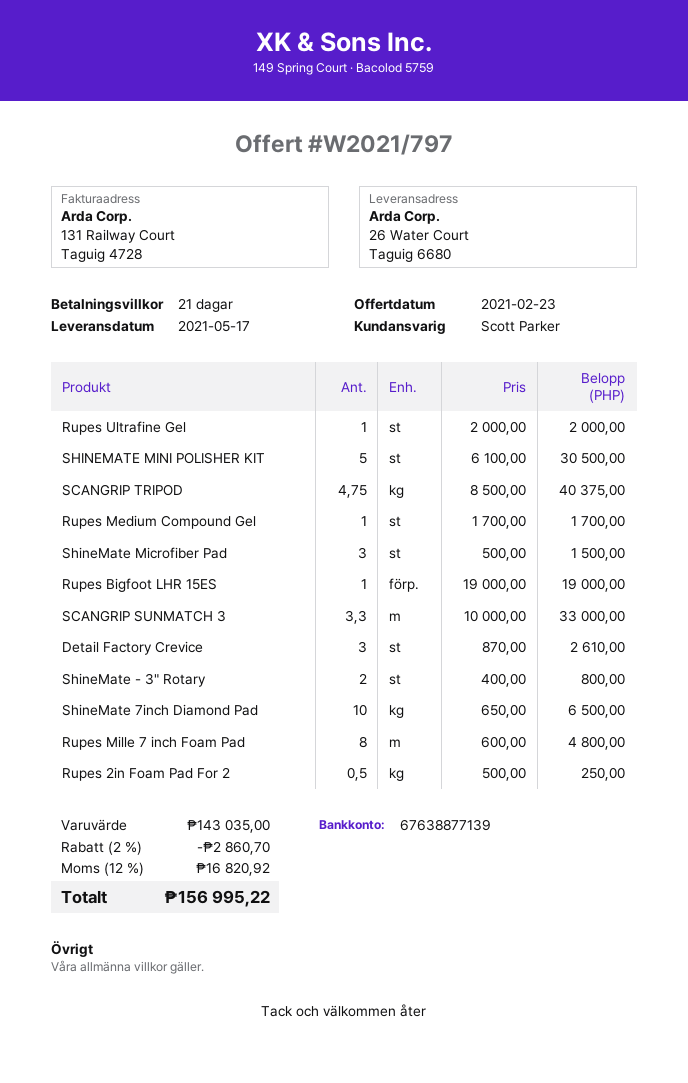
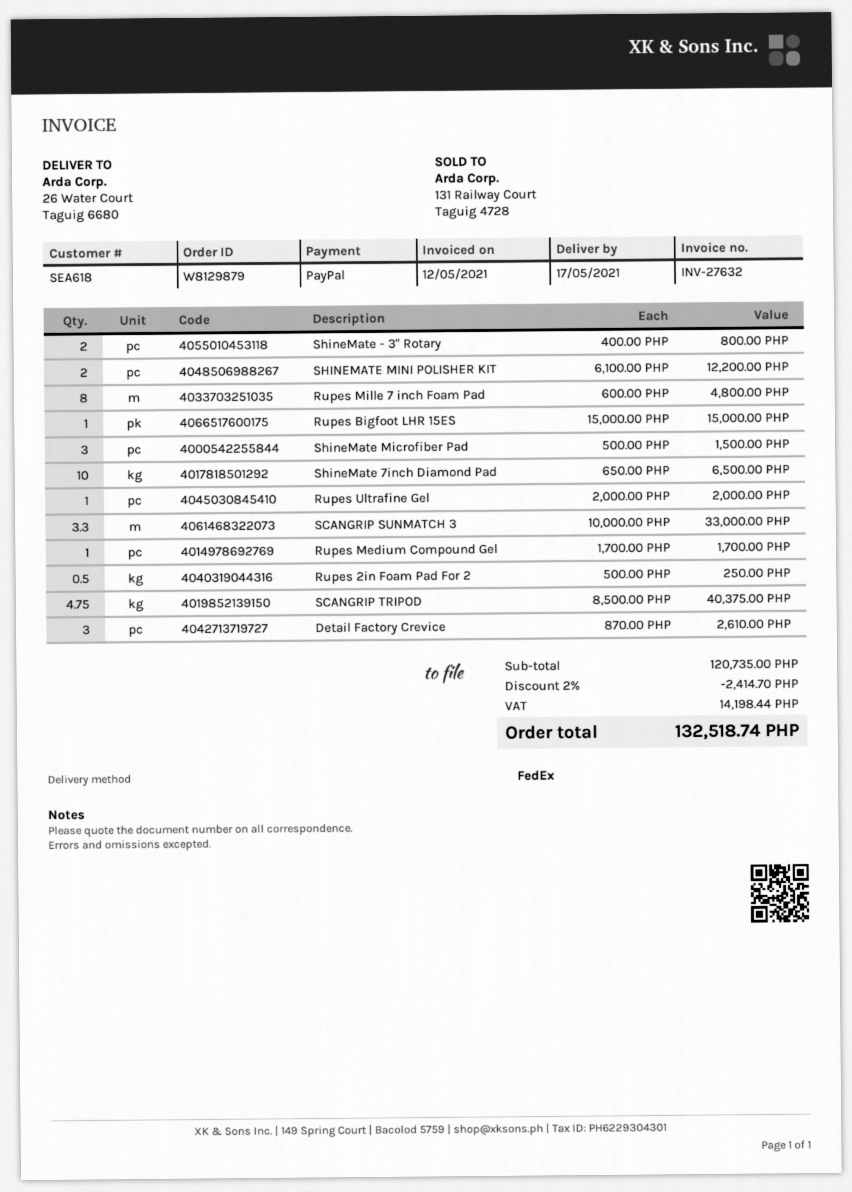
SHINEMATE MINI POLISHER KIT: 5 x 6100.00 = 30500.00 -> 2 x 6100.00 = 12200.00
Rupes Bigfoot LHR 15ES: 1 x 19000.00 = 19000.00 -> 1 x 15000.00 = 15000.00
subtotal: 143035.00 -> 120735.00
discount: 2% = 2860.70 -> 2% = 2414.70
tax: 16820.92 -> 14198.44
total: 156995.22 -> 132518.74

